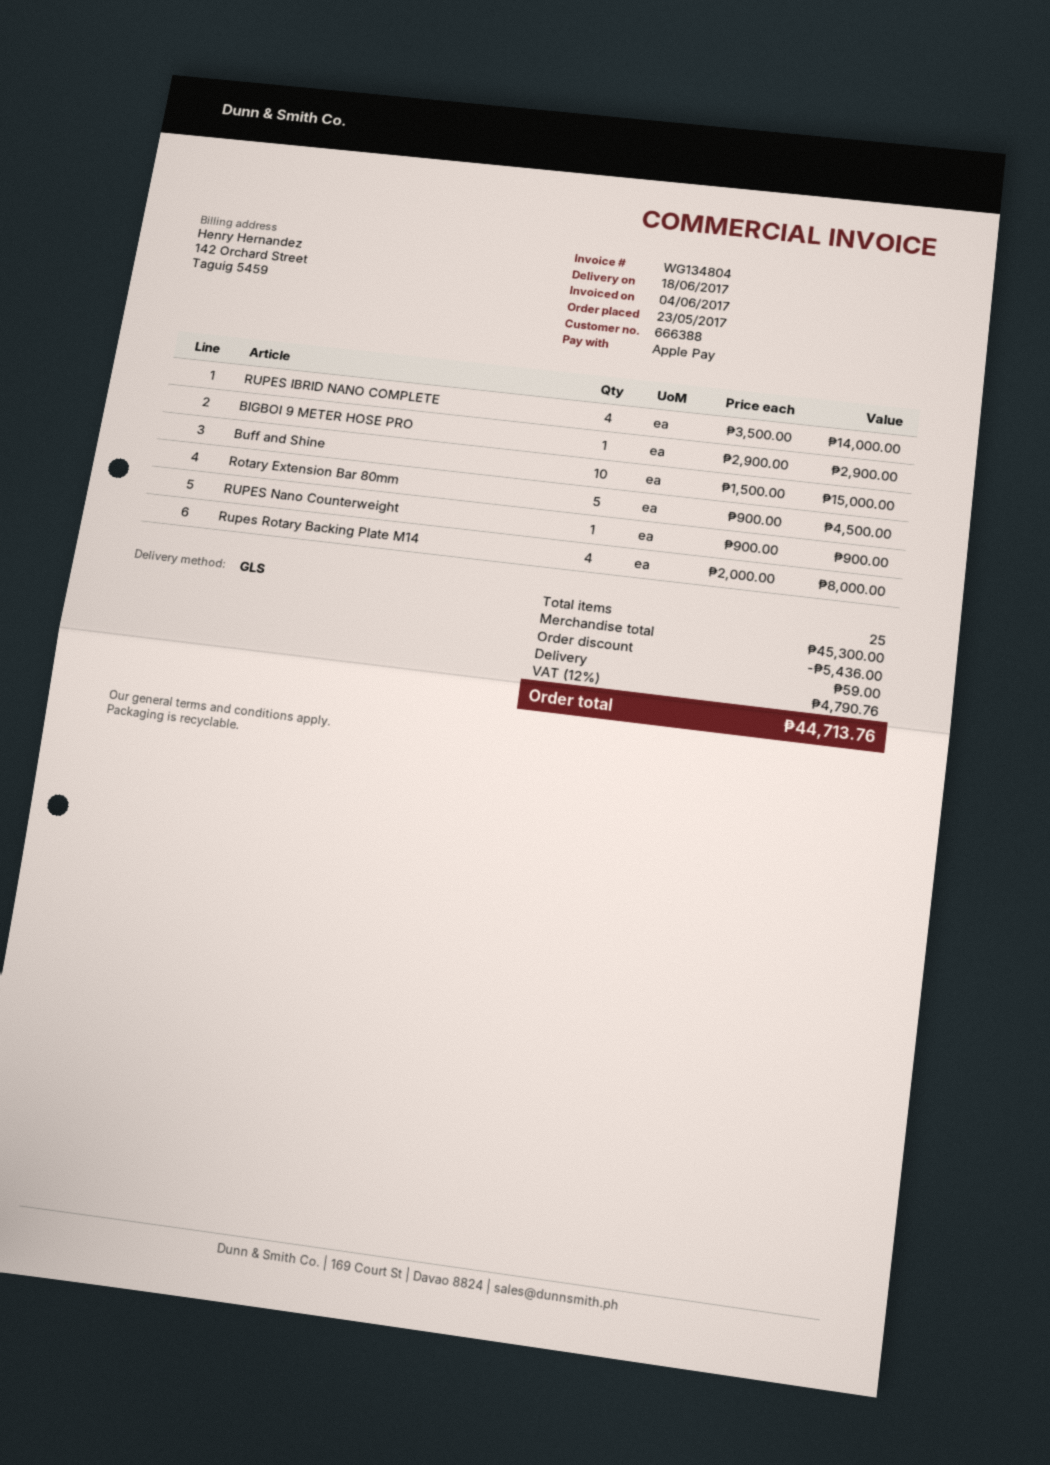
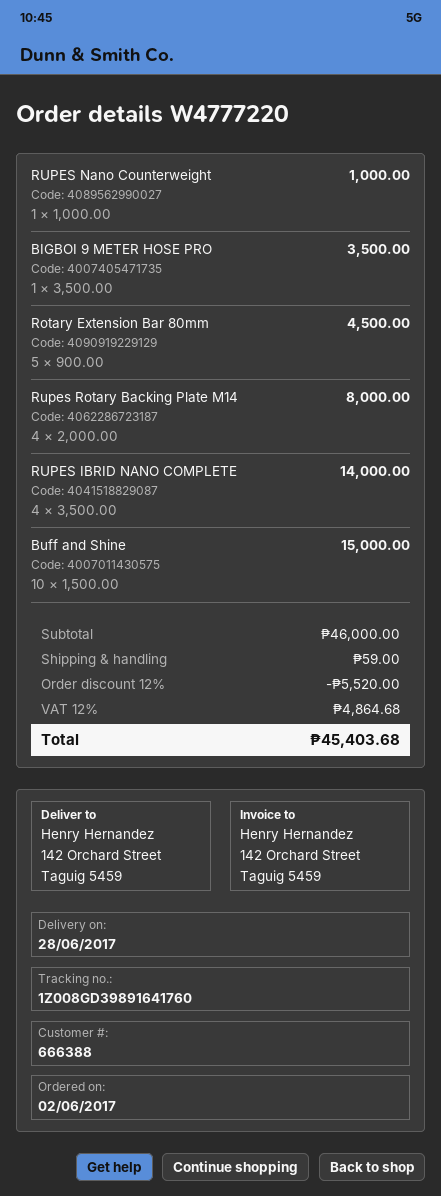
order date: 2017-05-23 -> 2017-06-02
delivery date: 2017-06-18 -> 2017-06-28
BIGBOI 9 METER HOSE PRO: 1 x 2900.00 = 2900.00 -> 1 x 3500.00 = 3500.00
RUPES Nano Counterweight: 1 x 900.00 = 900.00 -> 1 x 1000.00 = 1000.00
subtotal: 45300.00 -> 46000.00
discount: 5436.00 -> 5520.00
tax: 12% = 4790.76 -> 12% = 4864.68
total: 44713.76 -> 45403.68

